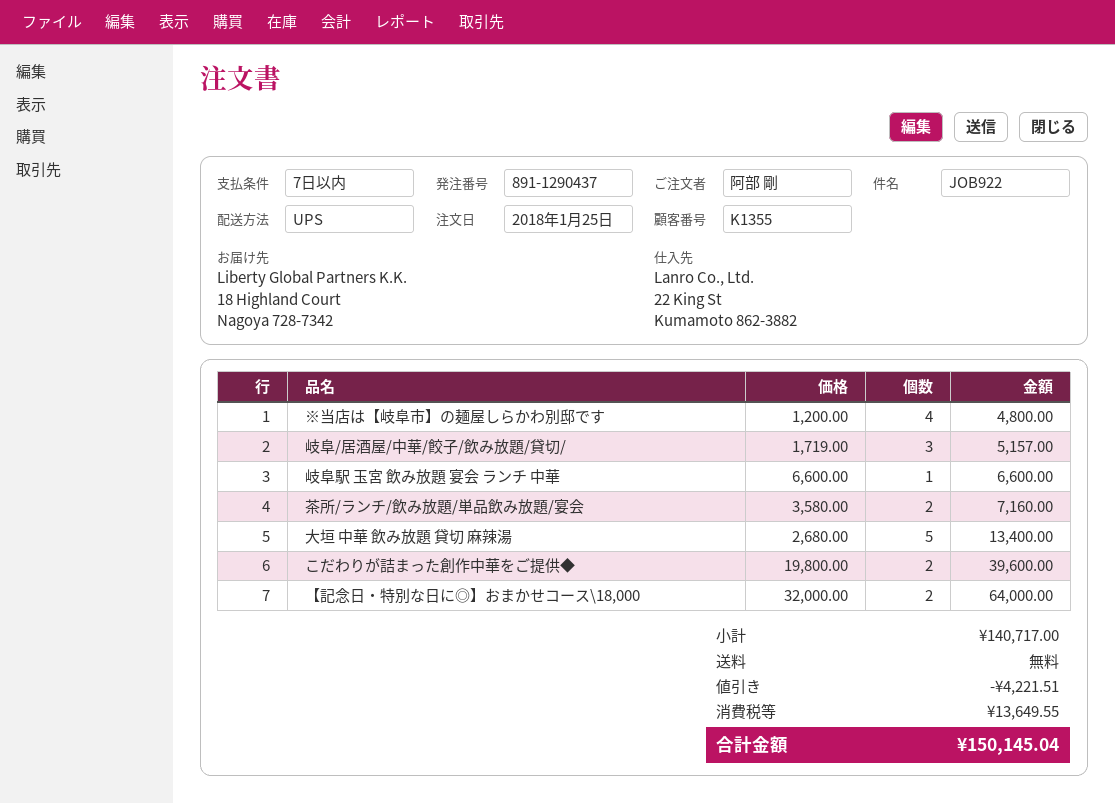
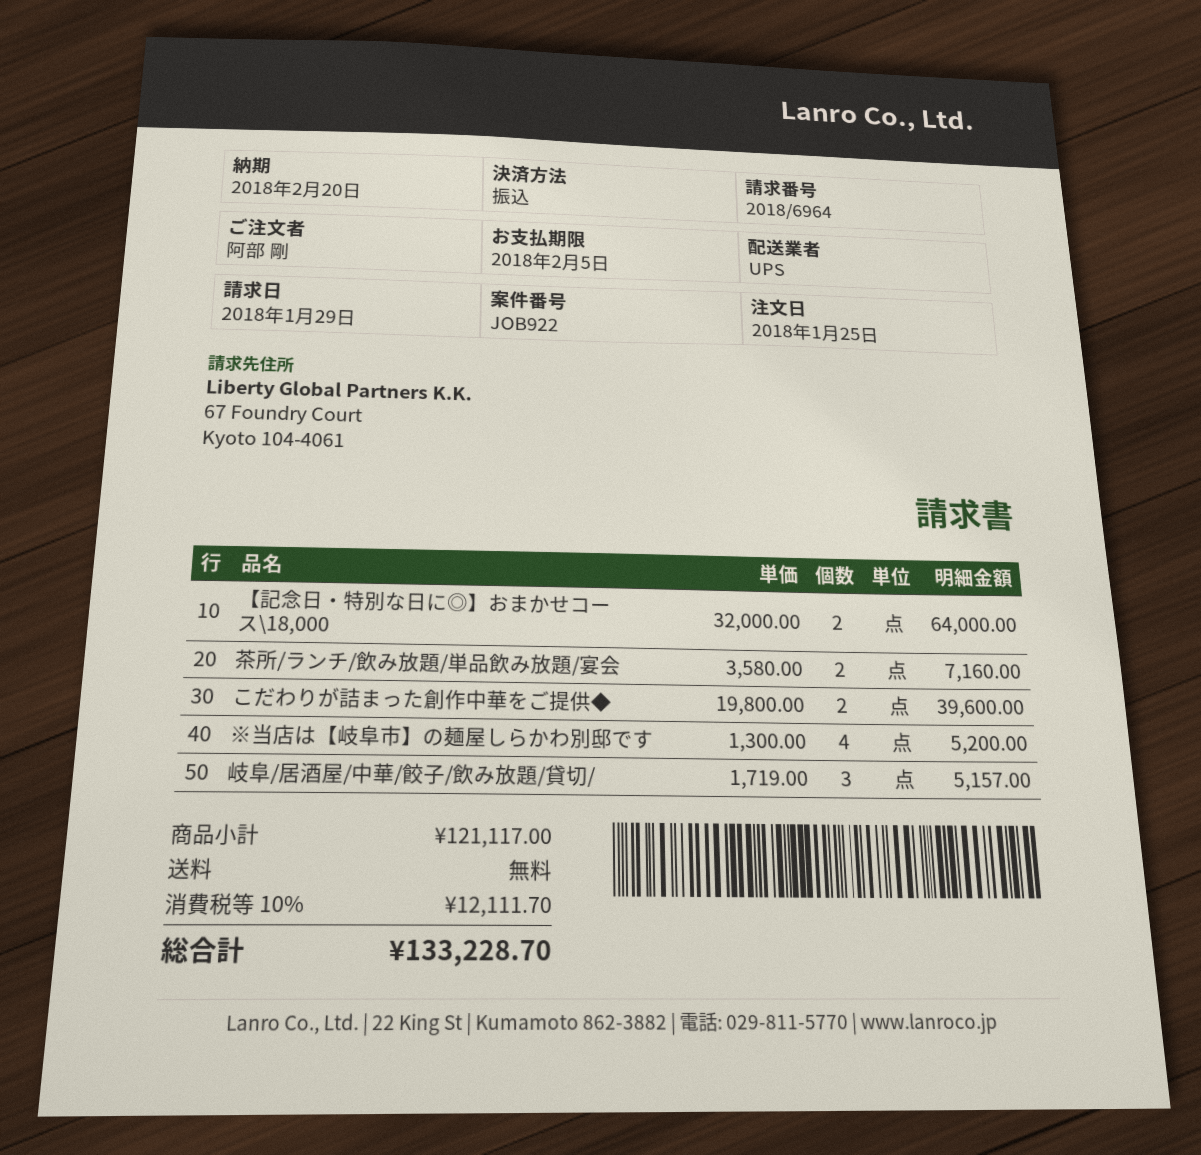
※当店は【岐阜市】の麺屋しらかわ別邸です: 4 x 1200.00 = 4800.00 -> 4 x 1300.00 = 5200.00
岐阜駅 玉宮 飲み放題 宴会 ランチ 中華: 1 x 6600.00 = 6600.00 -> none
大垣 中華 飲み放題 貸切 麻辣湯: 5 x 2680.00 = 13400.00 -> none
subtotal: 140717.00 -> 121117.00
discount: 4221.51 -> none
tax: 13649.55 -> 12111.70
total: 150145.04 -> 133228.70

